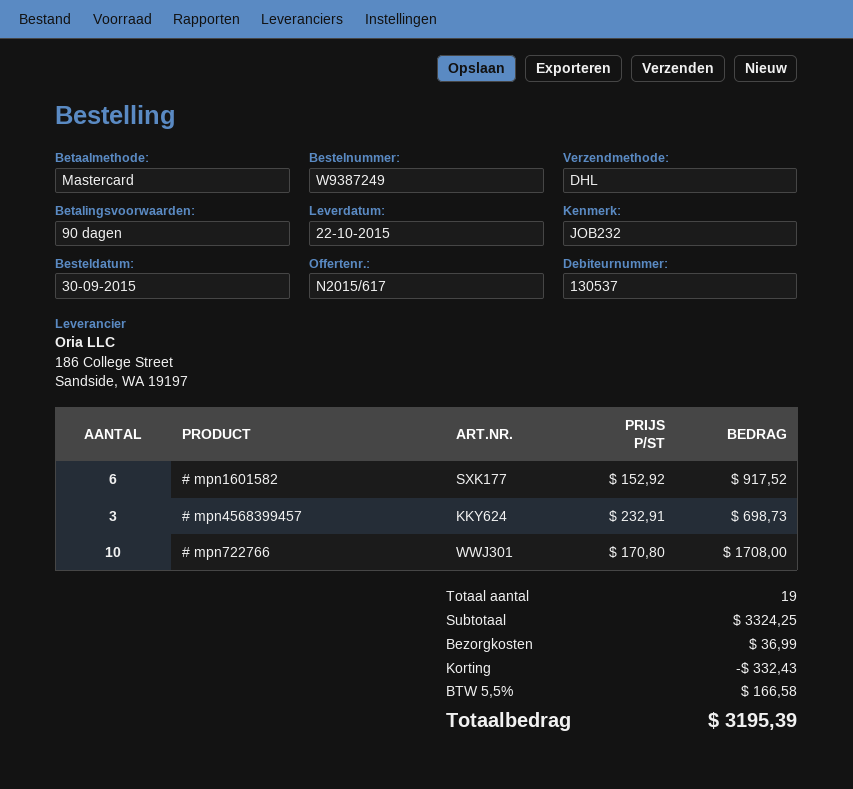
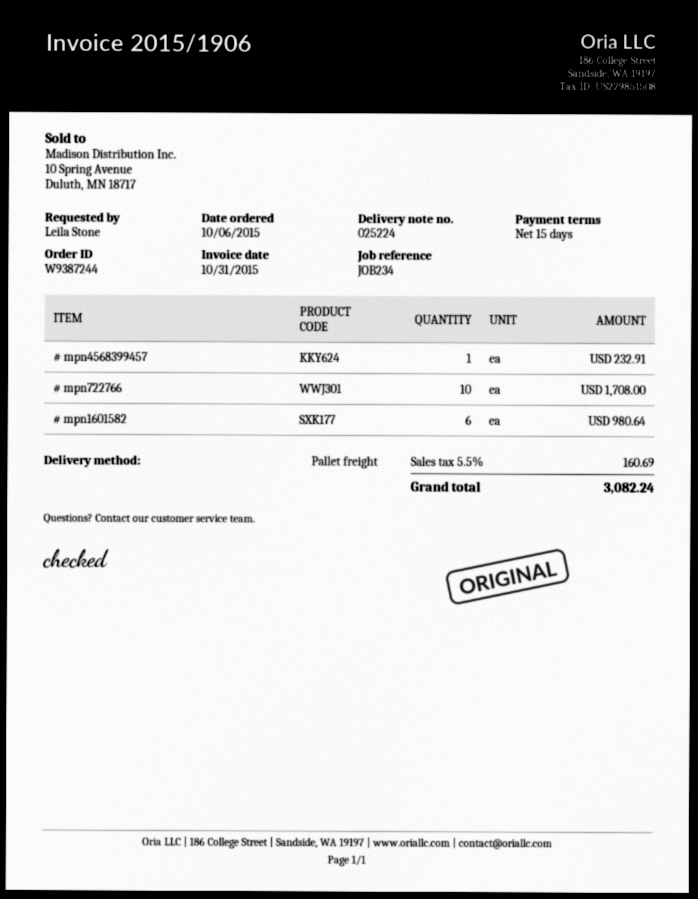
order number: W9387249 -> W9387244
order date: 2015-09-30 -> 2015-10-06
payment terms: 90 days -> 15 days
reference: JOB232 -> JOB234
shipping method: DHL -> pallet freight
# mpn1601582: 6 for 917.52 -> 6 for 980.64
# mpn4568399457: 3 for 698.73 -> 1 for 232.91
discount: 332.43 -> none
shipping: 36.99 -> none
tax: 5.5% = 166.58 -> 5.5% = 160.69
total: 3195.39 -> 3082.24

